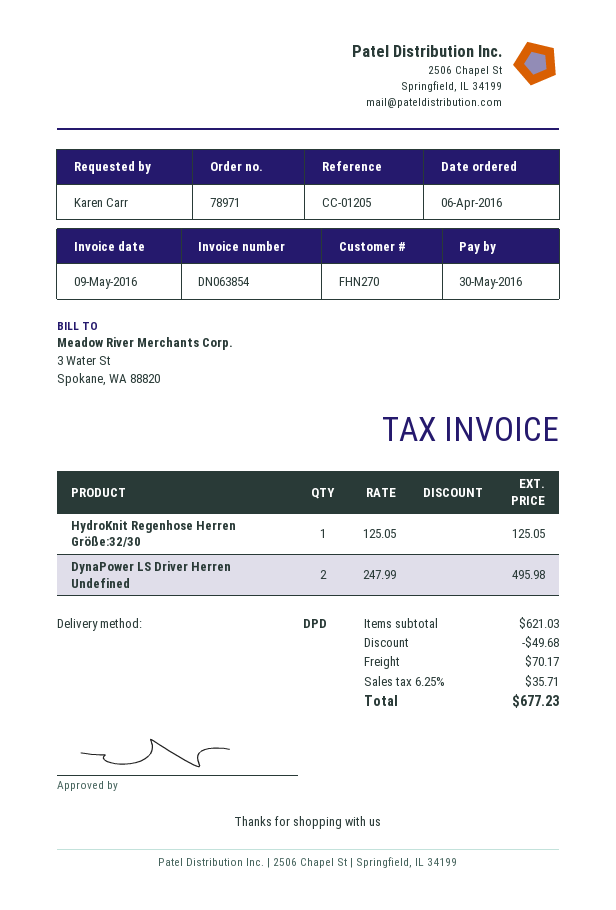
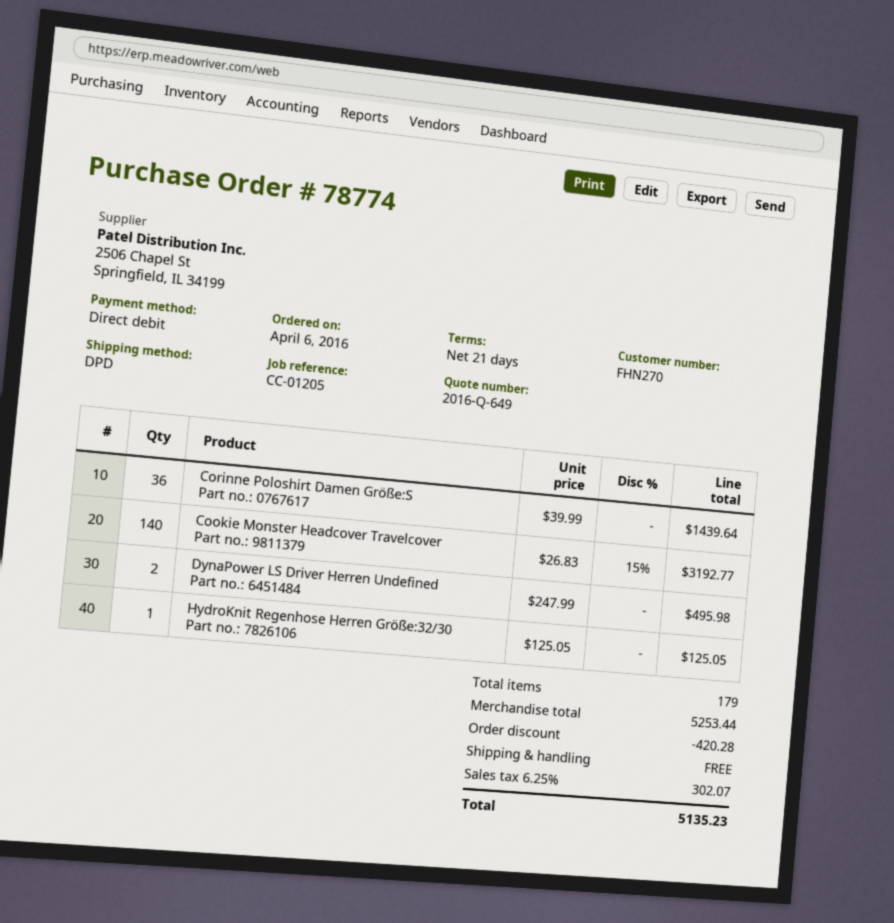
order number: 78971 -> 78774
Corinne Poloshirt Damen Größe:S: none -> 36 x 39.99 = 1439.64
Cookie Monster Headcover Travelcover: none -> 140 x 26.83 - 15% = 3192.77
subtotal: 621.03 -> 5253.44
discount: 49.68 -> 420.28
shipping: 70.17 -> 0.00
tax: 6.25% = 35.71 -> 6.25% = 302.07
total: 677.23 -> 5135.23

